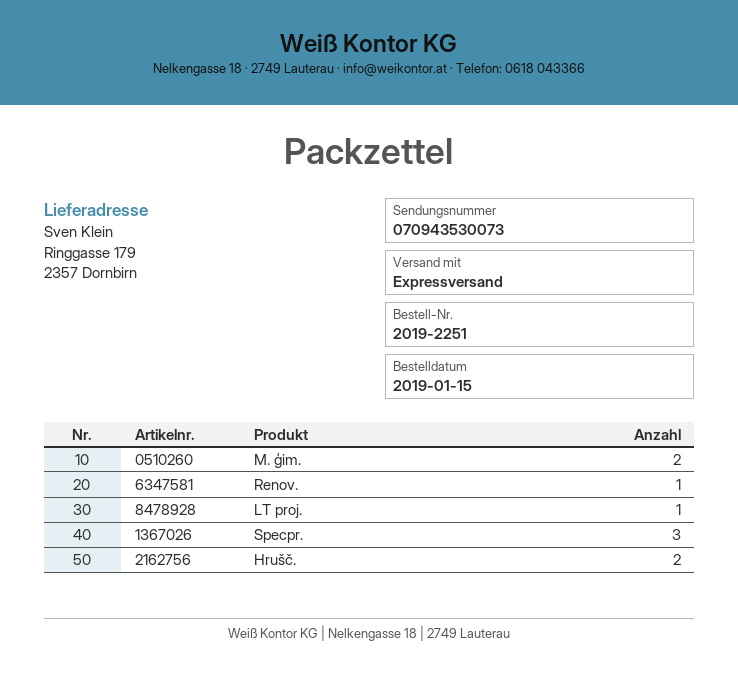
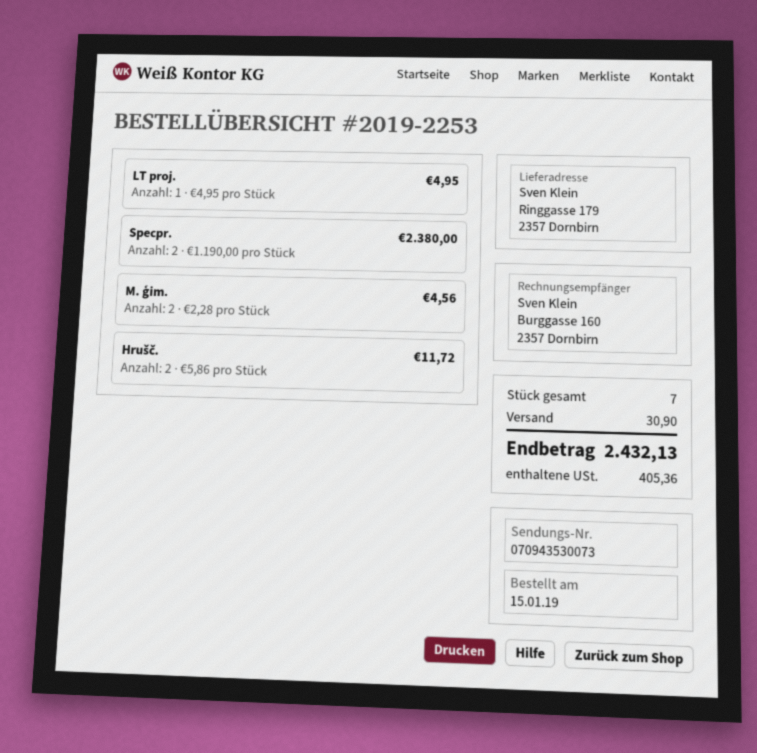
order number: 2019-2251 -> 2019-2253
Renov.: 1 -> none
Specpr.: 3 -> 2

